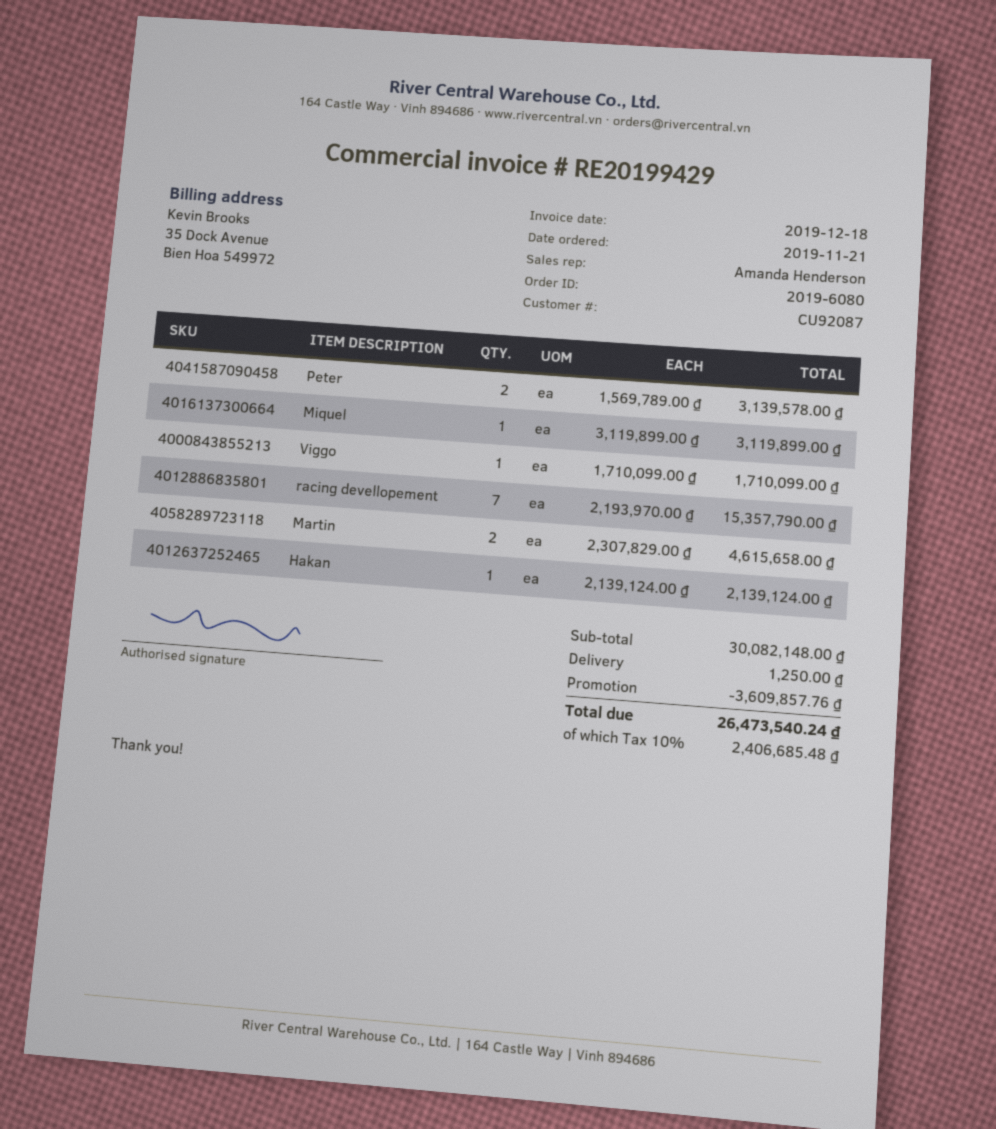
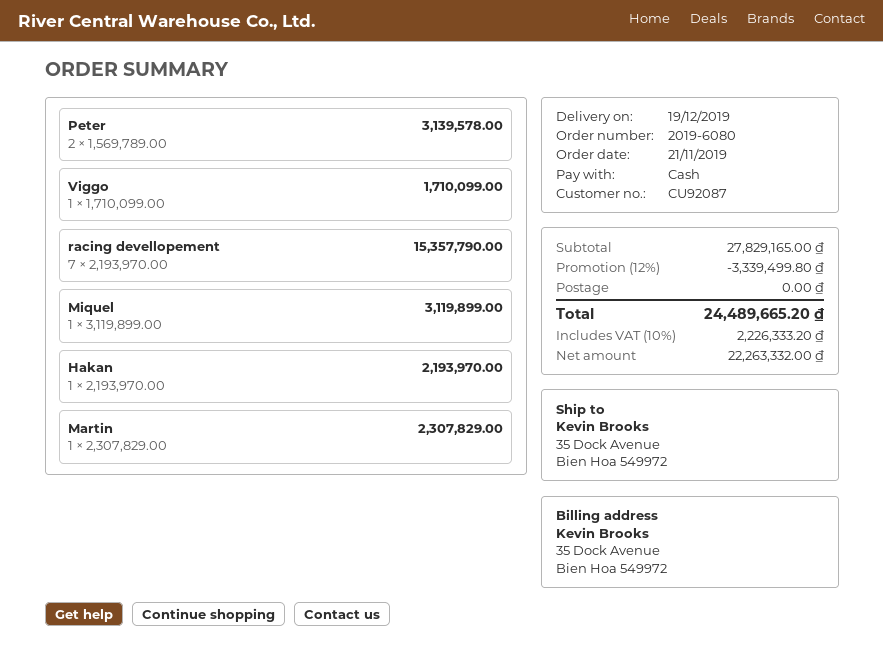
Martin: 2 x 2307829.00 = 4615658.00 -> 1 x 2307829.00 = 2307829.00
Hakan: 1 x 2139124.00 = 2139124.00 -> 1 x 2193970.00 = 2193970.00
subtotal: 30082148.00 -> 27829165.00
discount: 3609857.76 -> 3339499.80
shipping: 1250.00 -> 0.00
tax: 10% = 2406685.48 -> 10% = 2226333.20
total: 26473540.24 -> 24489665.20

